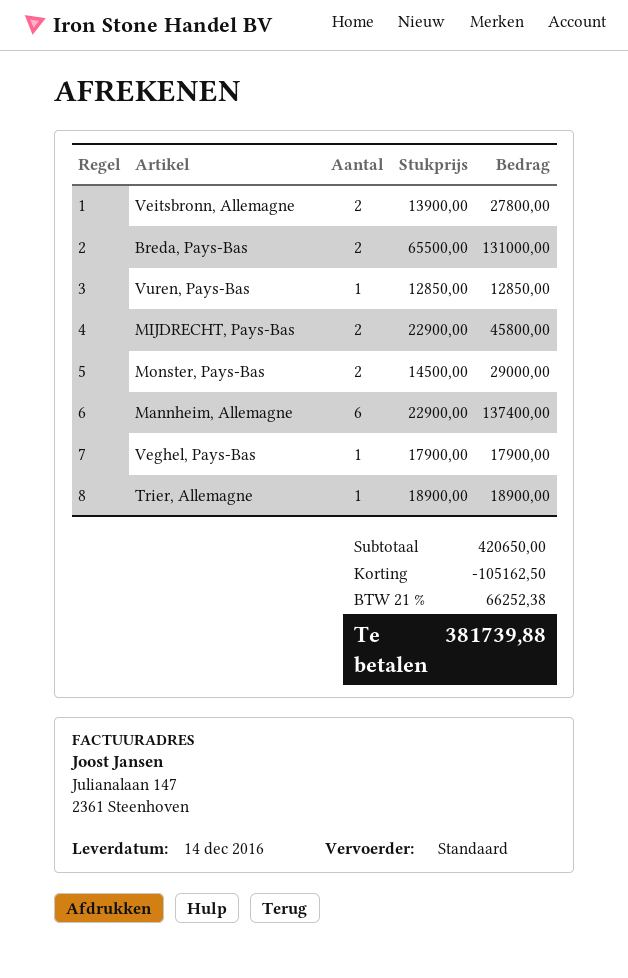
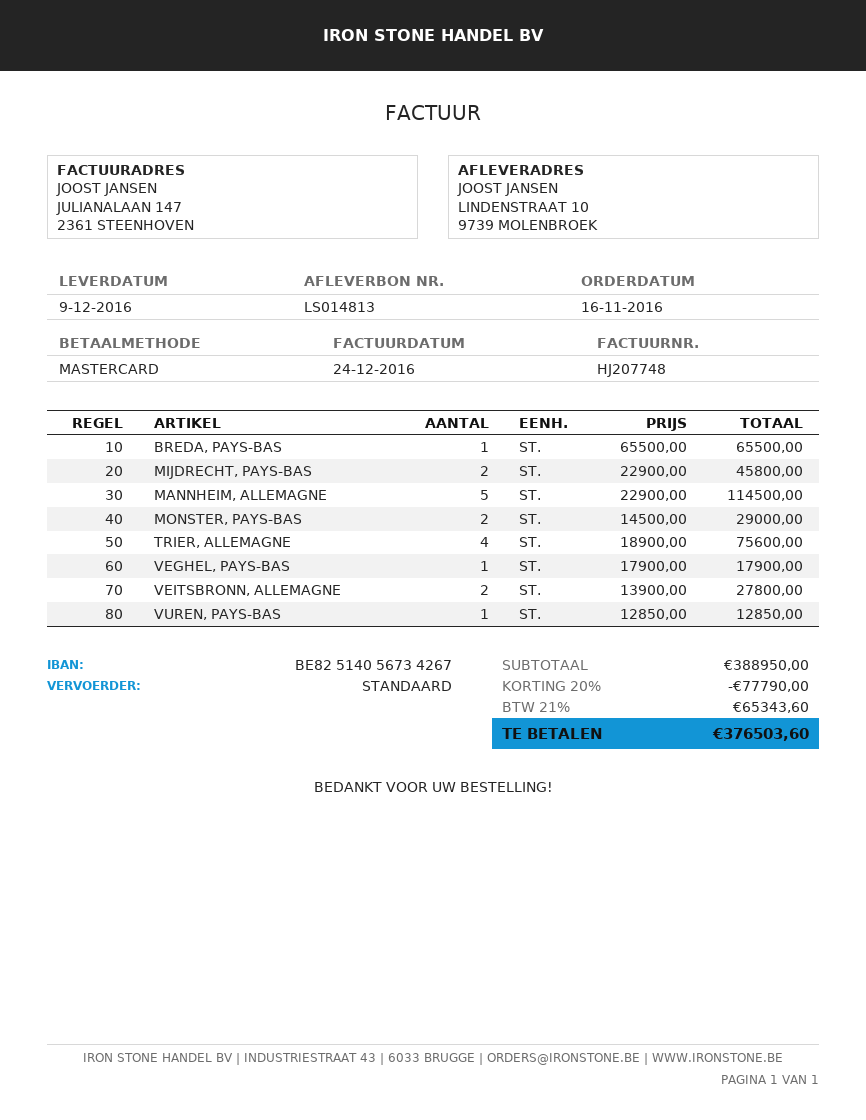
delivery date: 2016-12-14 -> 2016-12-09
Breda, Pays-Bas: 2 x 65500.00 = 131000.00 -> 1 x 65500.00 = 65500.00
Mannheim, Allemagne: 6 x 22900.00 = 137400.00 -> 5 x 22900.00 = 114500.00
Trier, Allemagne: 1 x 18900.00 = 18900.00 -> 4 x 18900.00 = 75600.00
subtotal: 420650.00 -> 388950.00
discount: 105162.50 -> 77790.00
tax: 21% = 66252.38 -> 21% = 65343.60
total: 381739.88 -> 376503.60

